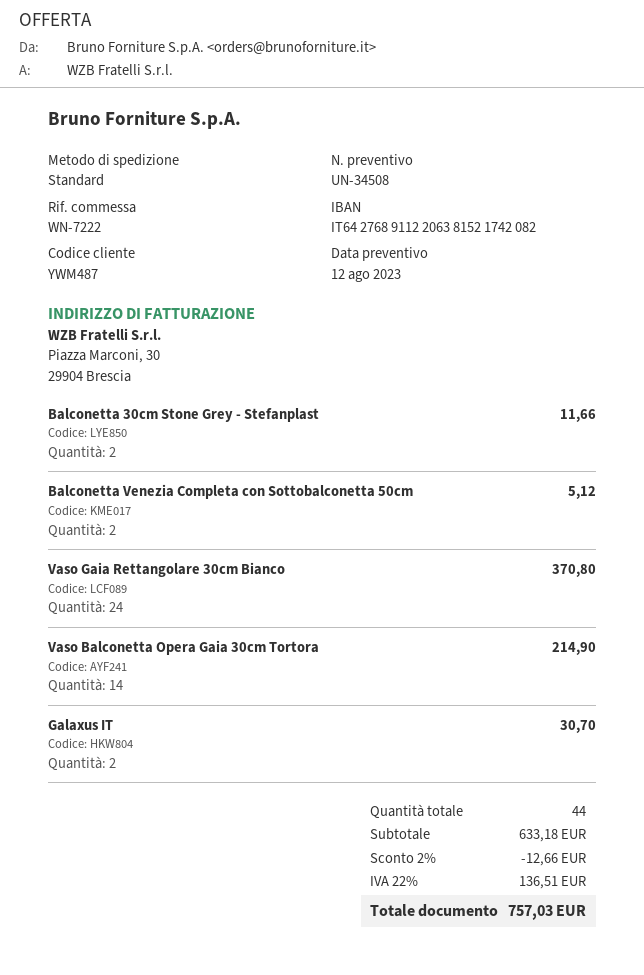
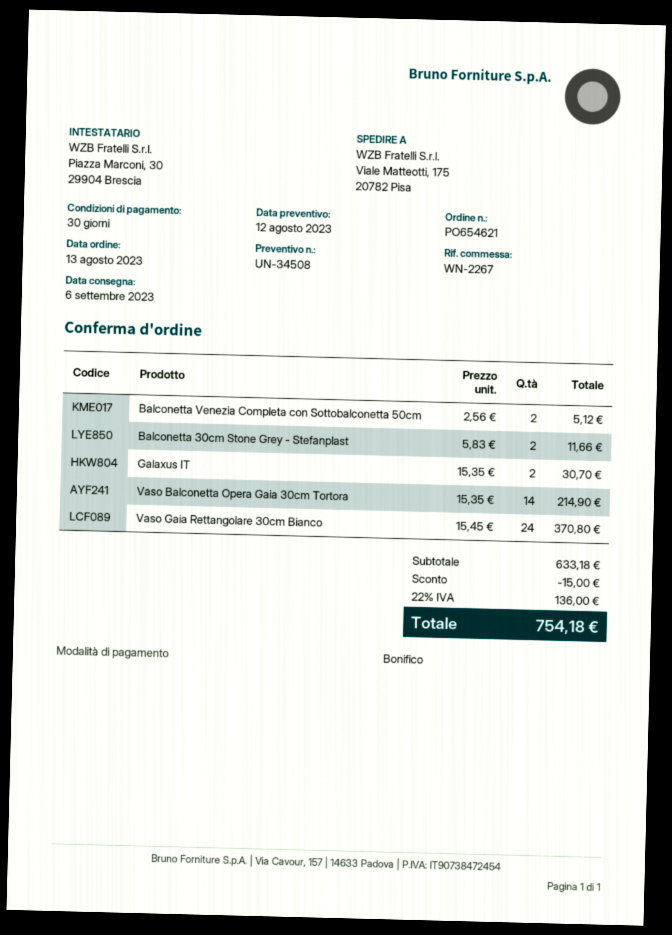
reference: WN-7222 -> WN-2267
discount: 12.66 -> 15.00
tax: 22% = 136.51 -> 22% = 136.00
total: 757.03 -> 754.18

